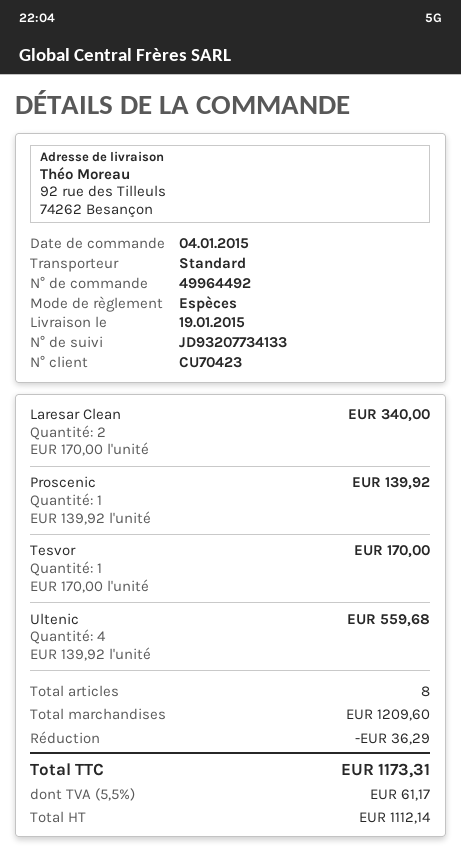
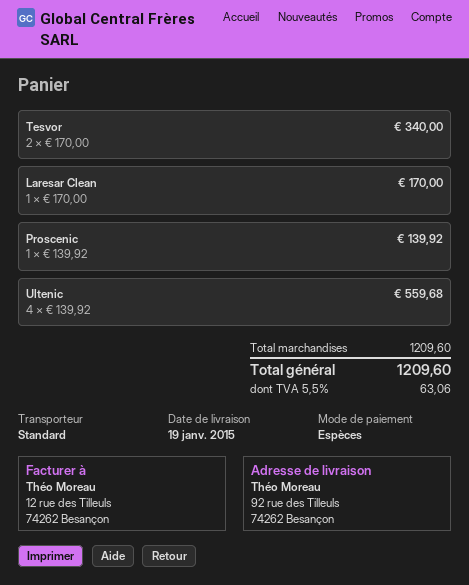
Laresar Clean: 2 x 170.00 = 340.00 -> 1 x 170.00 = 170.00
Tesvor: 1 x 170.00 = 170.00 -> 2 x 170.00 = 340.00
discount: 36.29 -> none
tax: 5.5% = 61.17 -> 5.5% = 63.06
total: 1173.31 -> 1209.60

